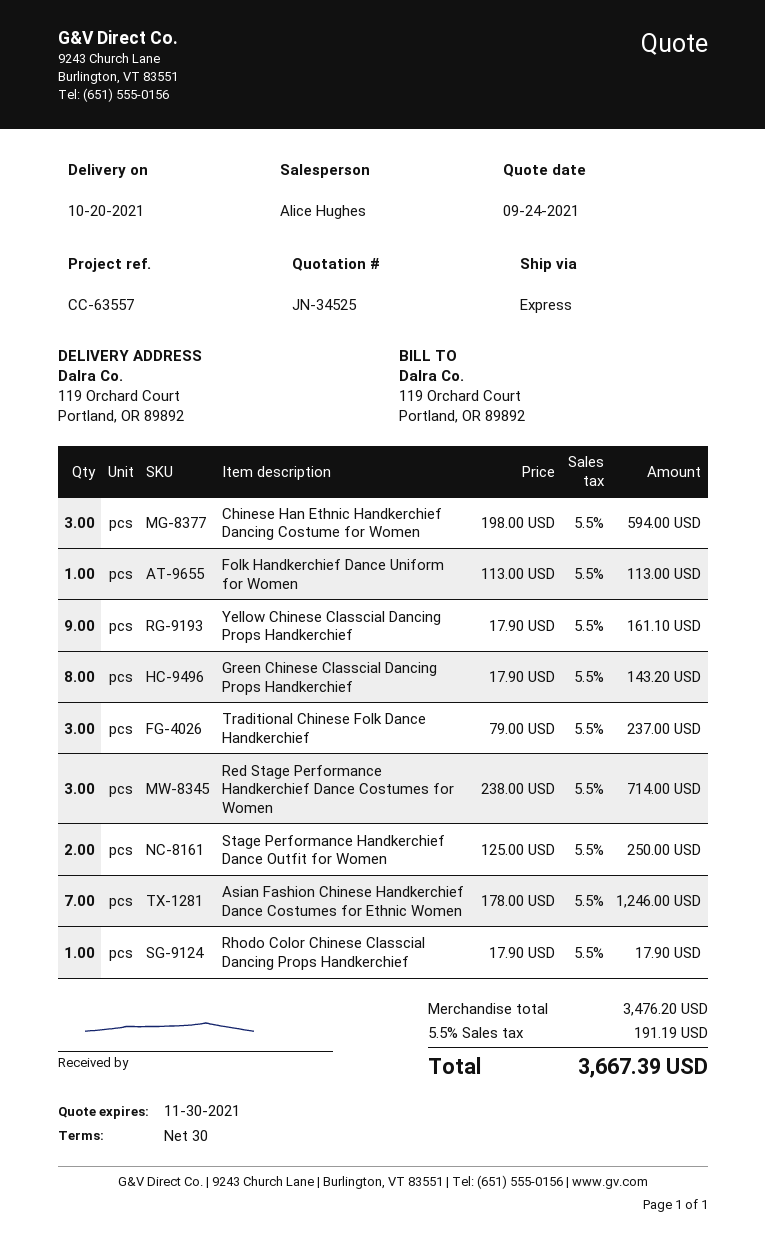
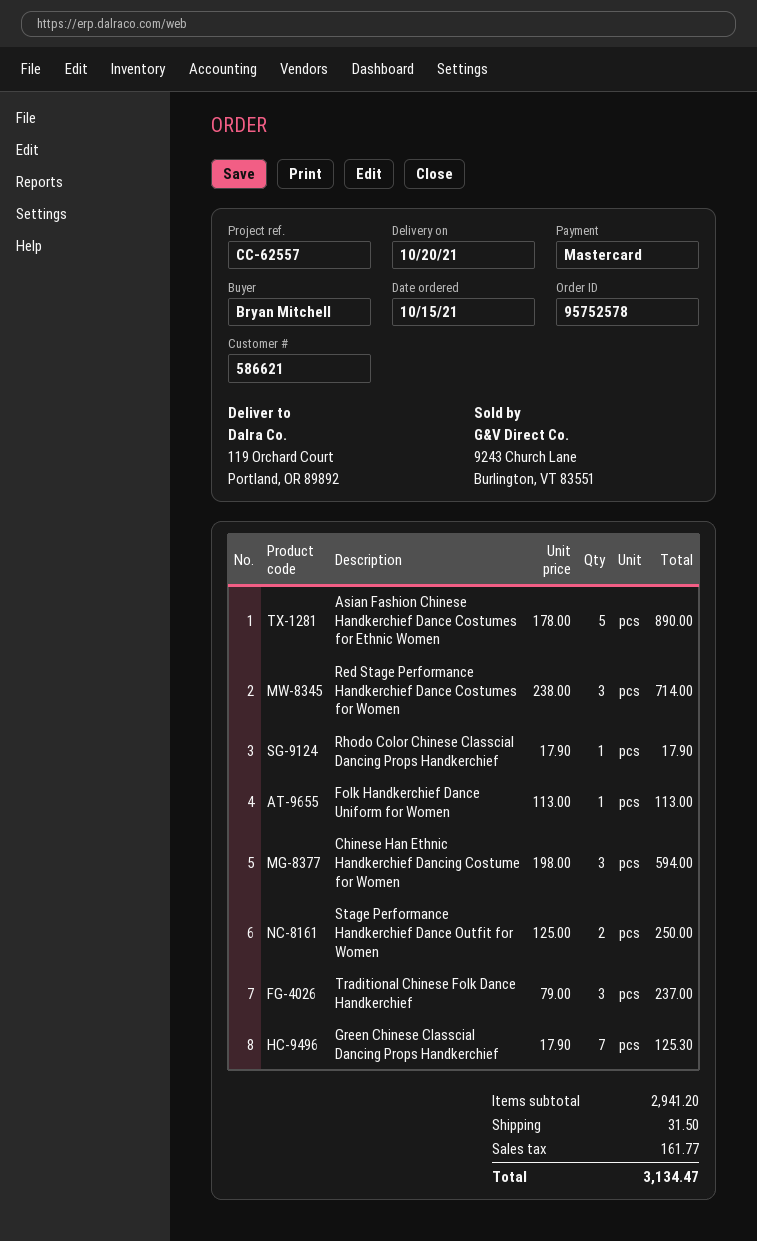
reference: CC-63557 -> CC-62557
Yellow Chinese Classcial Dancing Props Handkerchief: 9 x 17.90 = 161.10 -> none
Green Chinese Classcial Dancing Props Handkerchief: 8 x 17.90 = 143.20 -> 7 x 17.90 = 125.30
Asian Fashion Chinese Handkerchief Dance Costumes for Ethnic Women: 7 x 178.00 = 1246.00 -> 5 x 178.00 = 890.00
subtotal: 3476.20 -> 2941.20
shipping: none -> 31.50
tax: 191.19 -> 161.77
total: 3667.39 -> 3134.47

